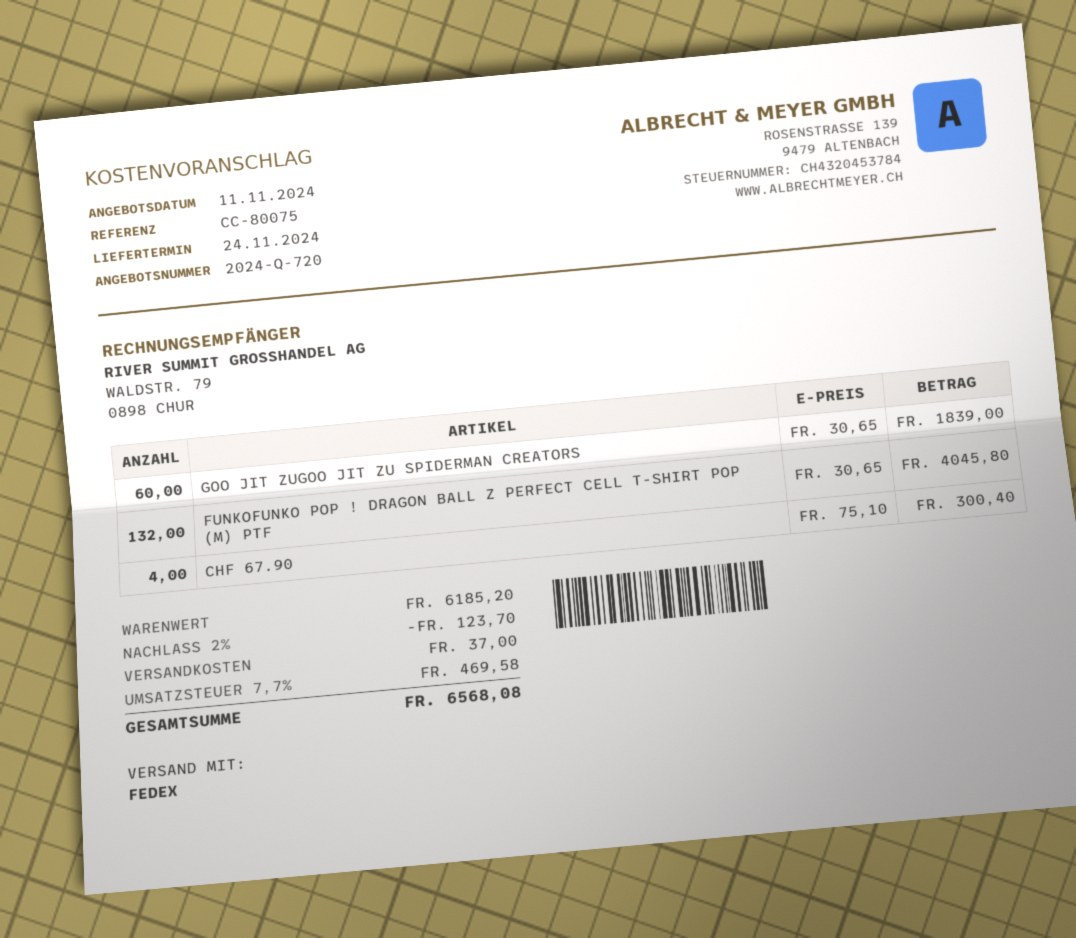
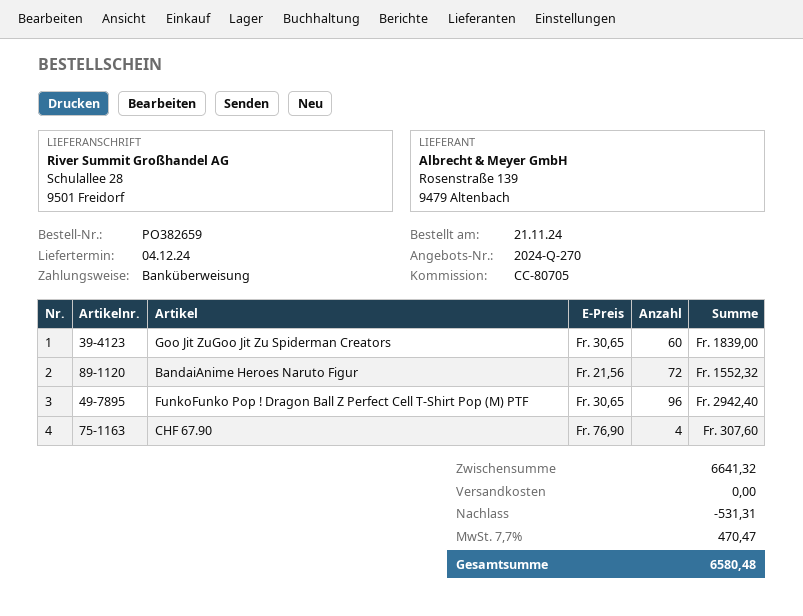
quote number: 2024-Q-720 -> 2024-Q-270
delivery date: 2024-11-24 -> 2024-12-04
reference: CC-80075 -> CC-80705
FUNKOFUNKO POP ! DRAGON BALL Z PERFECT CELL T-SHIRT POP (M) PTF: 132 x 30.65 = 4045.80 -> 96 x 30.65 = 2942.40
CHF 67.90: 4 x 75.10 = 300.40 -> 4 x 76.90 = 307.60
BandaiAnime Heroes Naruto Figur: none -> 72 x 21.56 = 1552.32
subtotal: 6185.20 -> 6641.32
discount: 123.70 -> 531.31
shipping: 37.00 -> 0.00
tax: 7.7% = 469.58 -> 7.7% = 470.47
total: 6568.08 -> 6580.48

